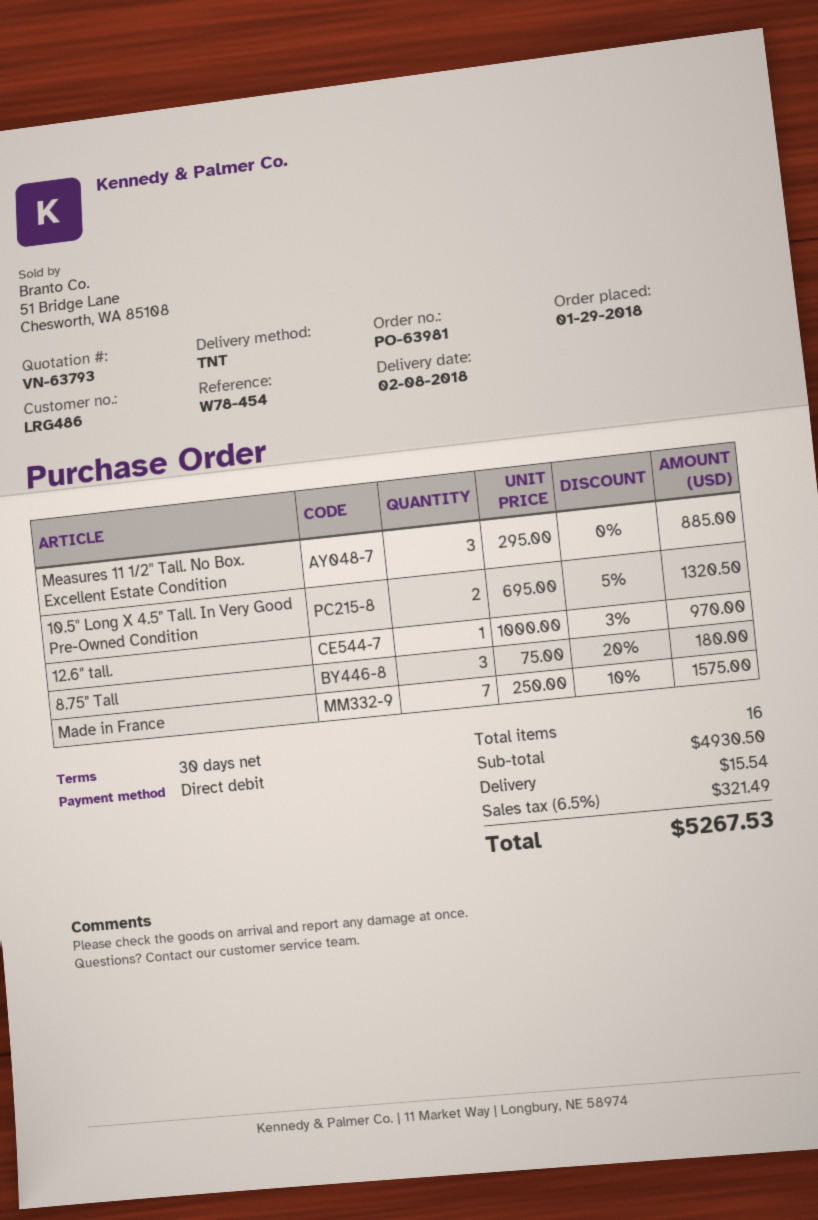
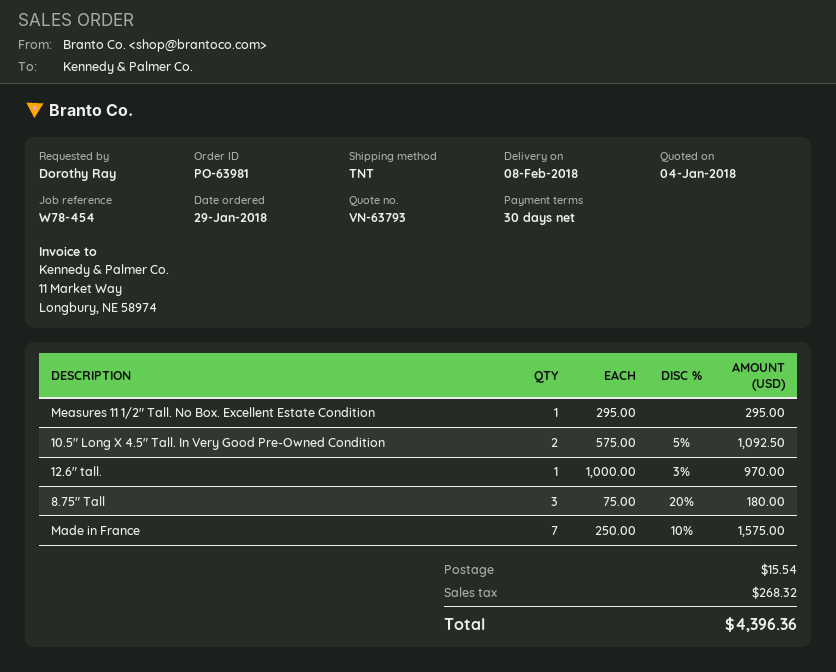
Measures 11 1/2" Tall. No Box. Excellent Estate Condition: 3 x 295.00 = 885.00 -> 1 x 295.00 = 295.00
10.5" Long X 4.5" Tall. In Very Good Pre-Owned Condition: 2 x 695.00 - 5% = 1320.50 -> 2 x 575.00 - 5% = 1092.50
tax: 321.49 -> 268.32
total: 5267.53 -> 4396.36

